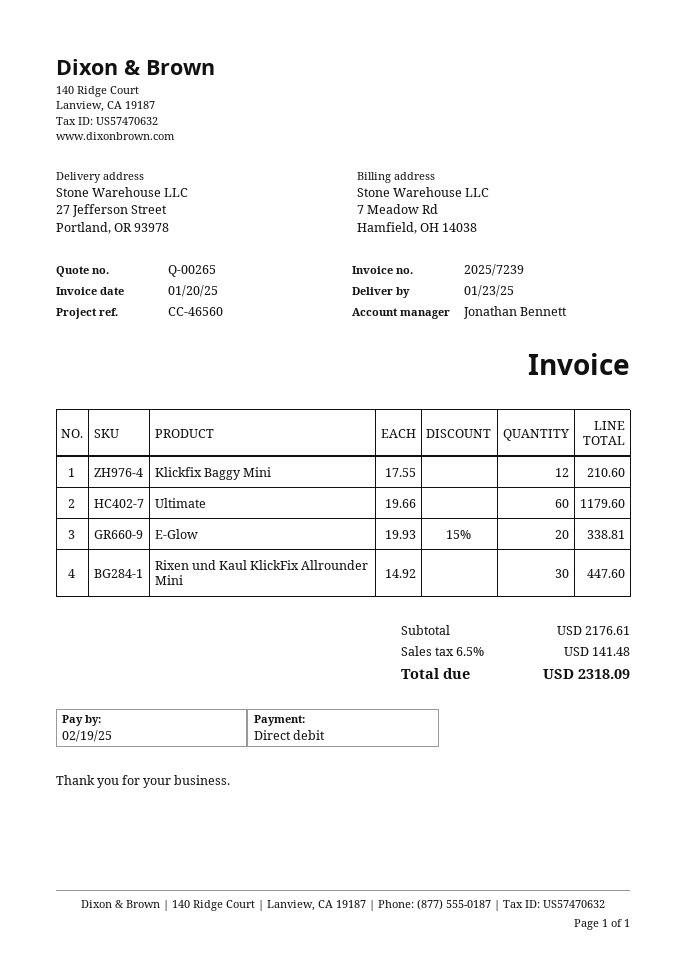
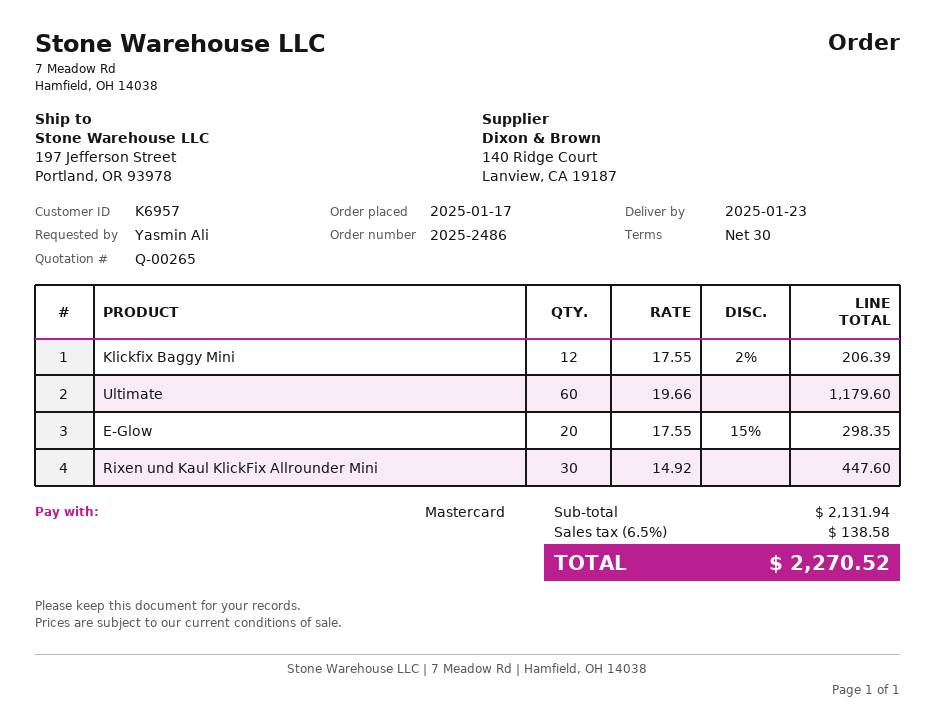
payment method: direct debit -> Mastercard
ship to: 27 Jefferson Street, Portland, OR 93978 -> 197 Jefferson Street, Portland, OR 93978
Klickfix Baggy Mini: 12 x 17.55 = 210.60 -> 12 x 17.55 - 2% = 206.39
E-Glow: 20 x 19.93 - 15% = 338.81 -> 20 x 17.55 - 15% = 298.35
subtotal: 2176.61 -> 2131.94
tax: 6.5% = 141.48 -> 6.5% = 138.58
total: 2318.09 -> 2270.52

